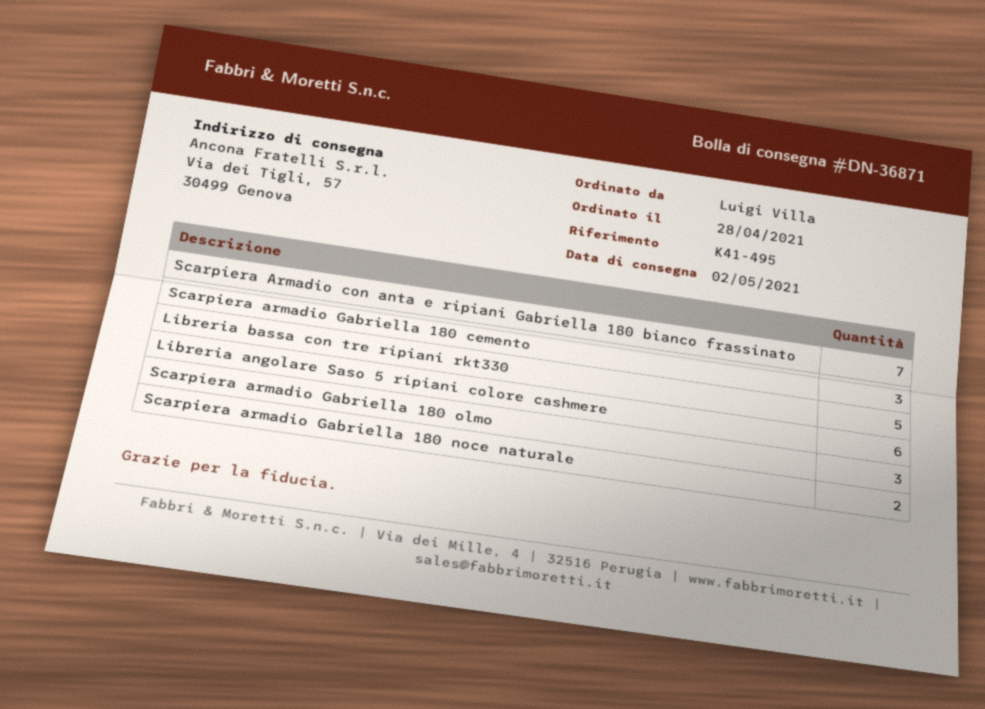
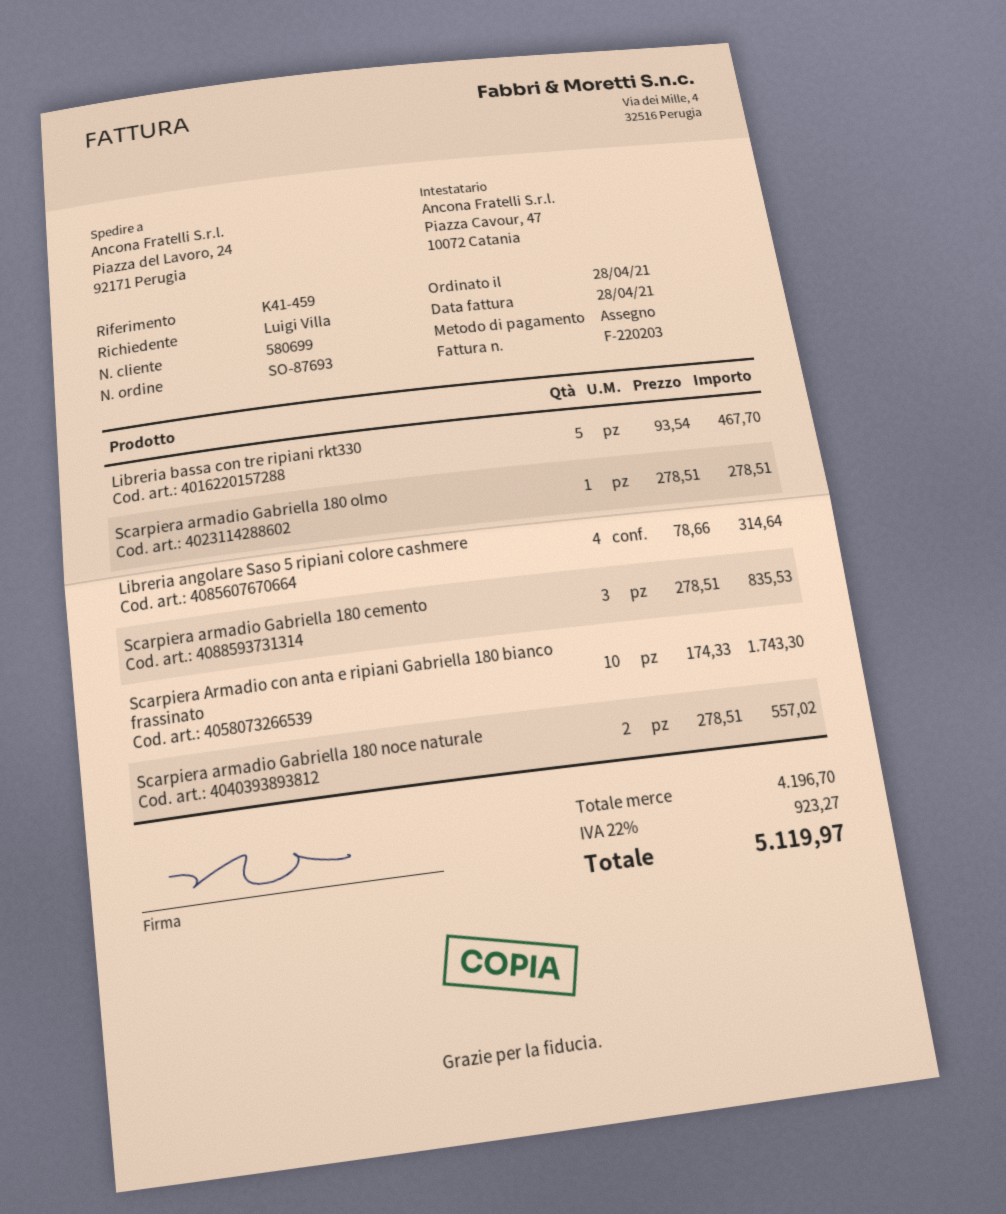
reference: K41-495 -> K41-459
ship to: Via dei Tigli, 57, 30499 Genova -> Piazza del Lavoro, 24, 92171 Perugia
Scarpiera Armadio con anta e ripiani Gabriella 180 bianco frassinato: 7 -> 10
Libreria angolare Saso 5 ripiani colore cashmere: 6 -> 4
Scarpiera armadio Gabriella 180 olmo: 3 -> 1

